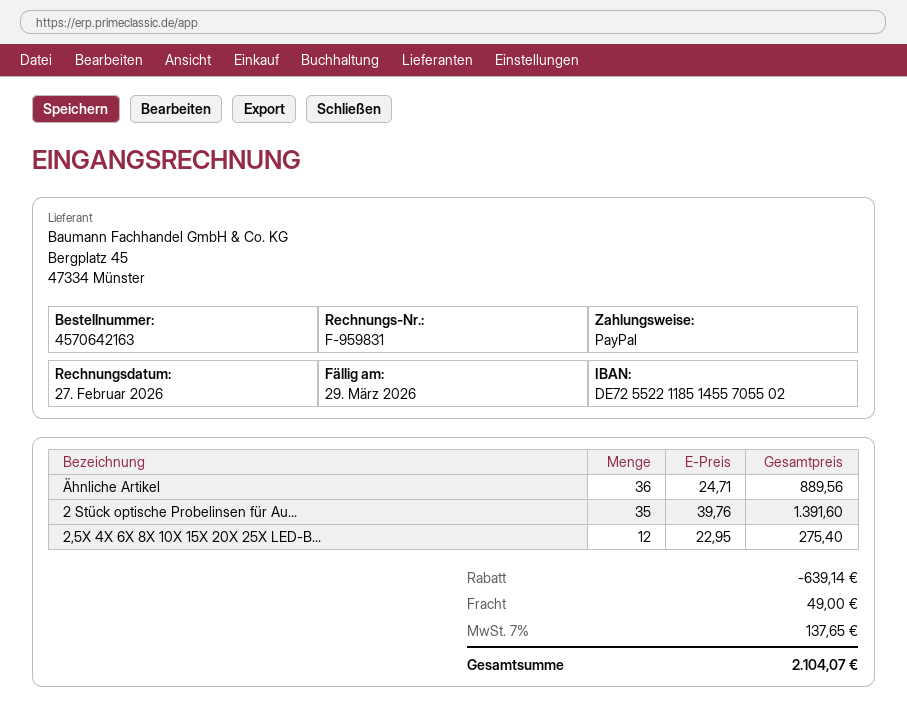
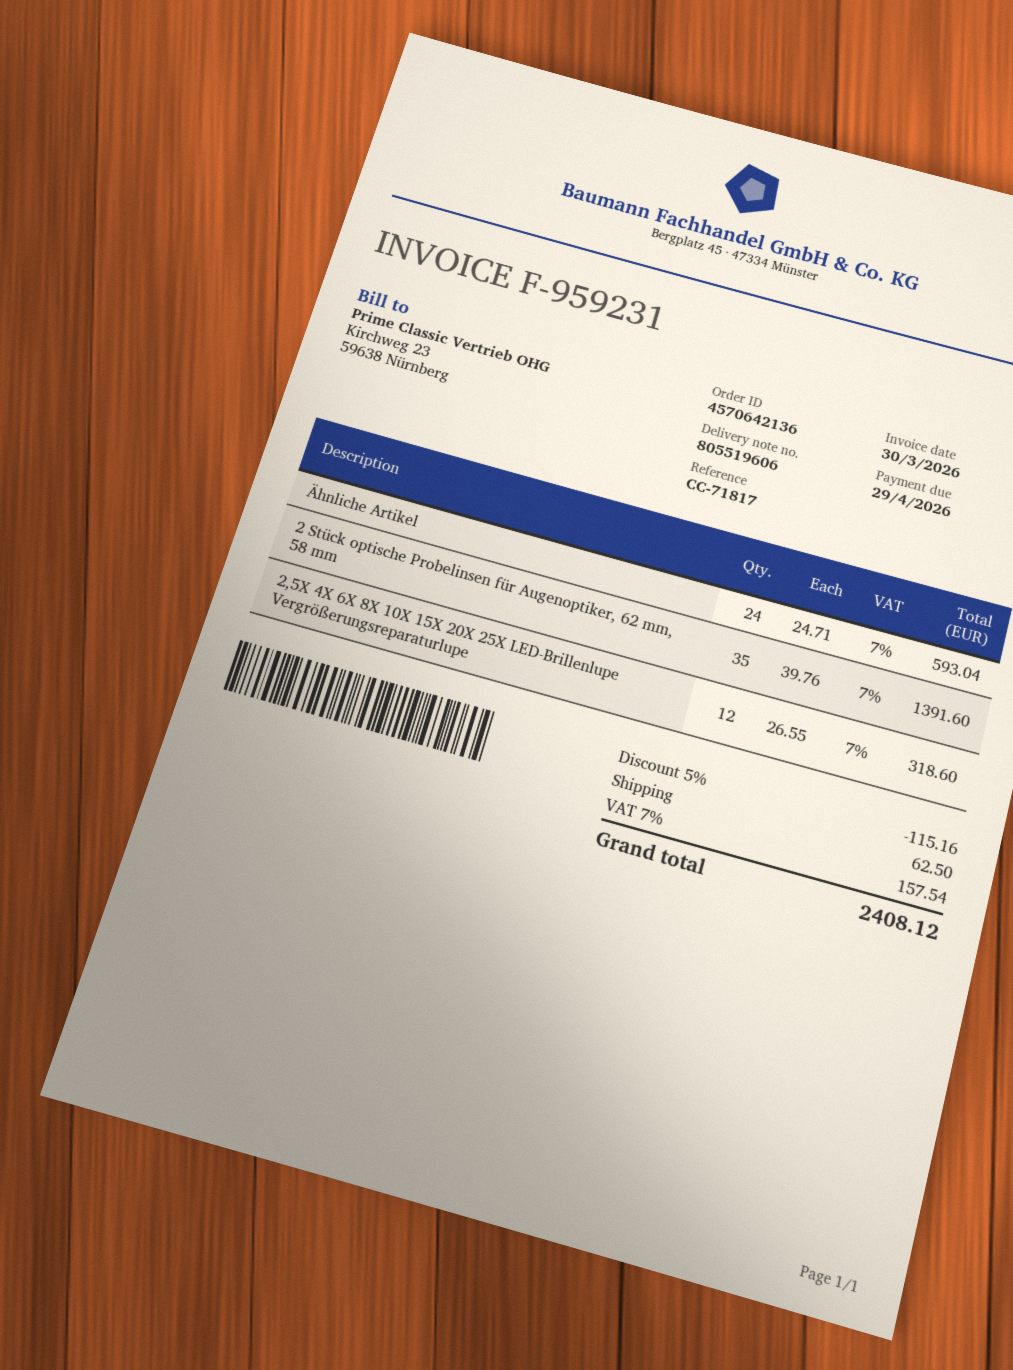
order number: 4570642163 -> 4570642136
invoice number: F-959831 -> F-959231
invoice date: 2026-02-27 -> 2026-03-30
due date: 2026-03-29 -> 2026-04-29
Ähnliche Artikel: 36 x 24.71 = 889.56 -> 24 x 24.71 = 593.04
2,5X 4X 6X 8X 10X 15X 20X 25X LED-B...: 12 x 22.95 = 275.40 -> 12 x 26.55 = 318.60
discount: 639.14 -> 115.16
shipping: 49.00 -> 62.50
tax: 7% = 137.65 -> 7% = 157.54
total: 2104.07 -> 2408.12

